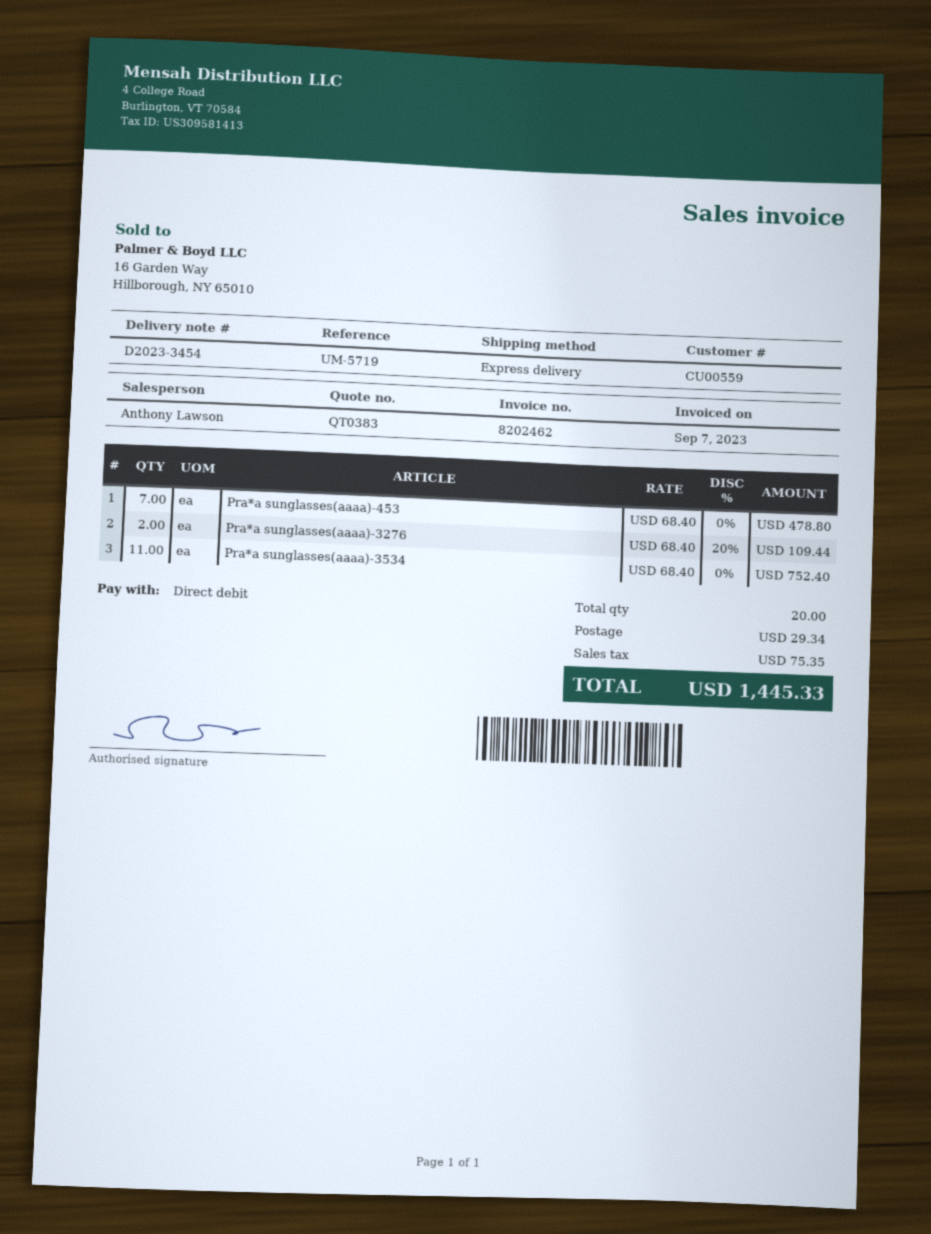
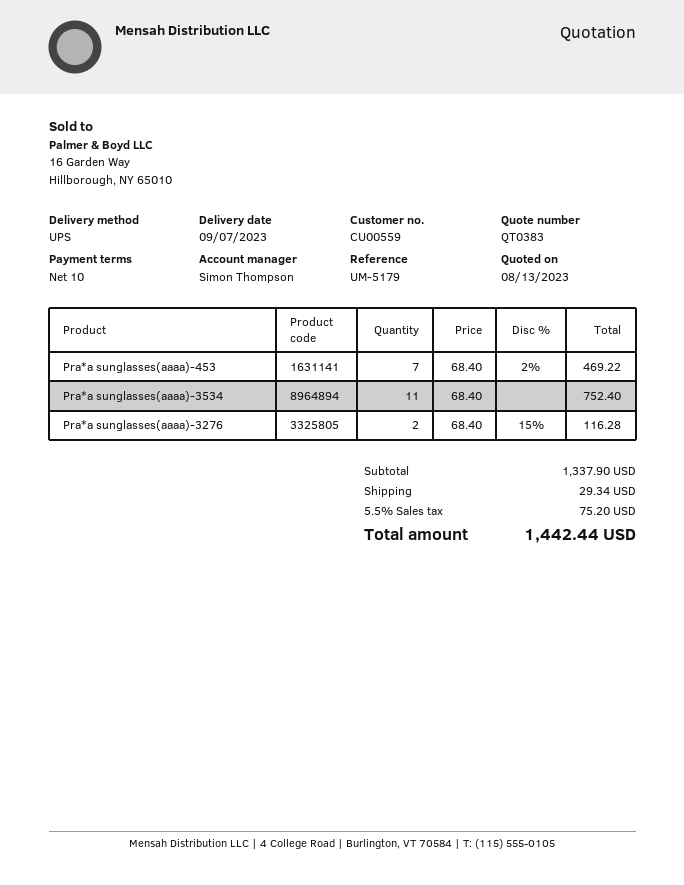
reference: UM-5719 -> UM-5179
sales rep: Anthony Lawson -> Simon Thompson
shipping method: express -> UPS
Pra*a sunglasses(aaaa)-453: 7 x 68.40 = 478.80 -> 7 x 68.40 - 2% = 469.22
Pra*a sunglasses(aaaa)-3276: 2 x 68.40 - 20% = 109.44 -> 2 x 68.40 - 15% = 116.28
tax: 75.35 -> 75.20
total: 1445.33 -> 1442.44

